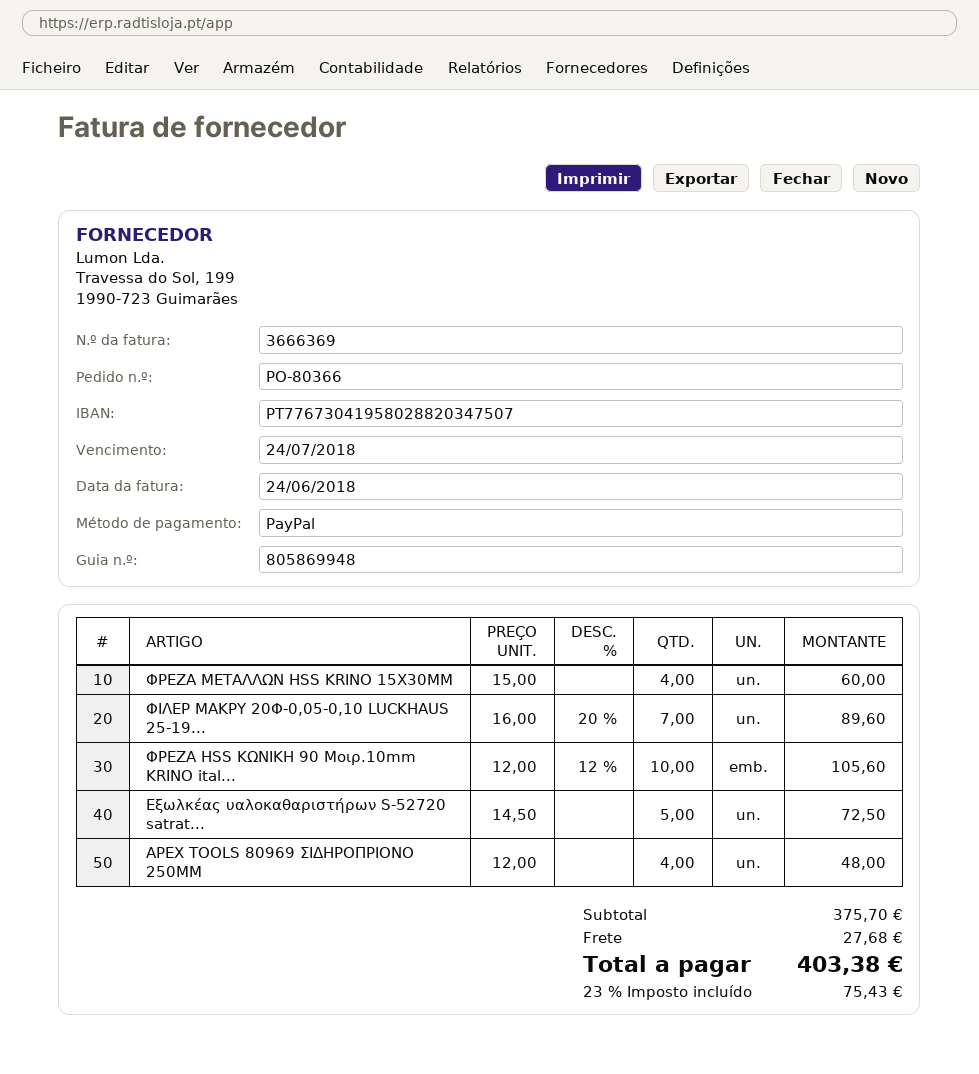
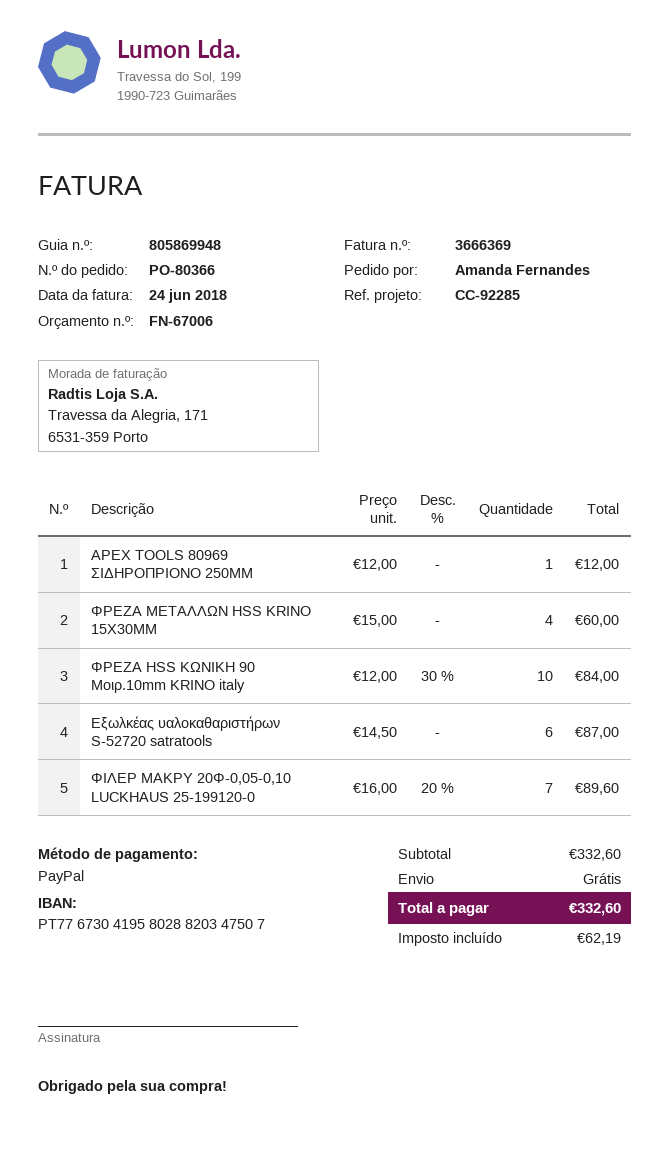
ΦΡΕΖΑ HSS ΚΩΝΙΚΗ 90 Μοιρ.10mm KRINO ital...: 10 x 12.00 - 12% = 105.60 -> 10 x 12.00 - 30% = 84.00
Εξωλκέας υαλοκαθαριστήρων S-52720 satrat...: 5 x 14.50 = 72.50 -> 6 x 14.50 = 87.00
APEX TOOLS 80969 ΣΙΔΗΡΟΠΡΙΟΝΟ 250ΜΜ: 4 x 12.00 = 48.00 -> 1 x 12.00 = 12.00
subtotal: 375.70 -> 332.60
shipping: 27.68 -> 0.00
tax: 75.43 -> 62.19
total: 403.38 -> 332.60

